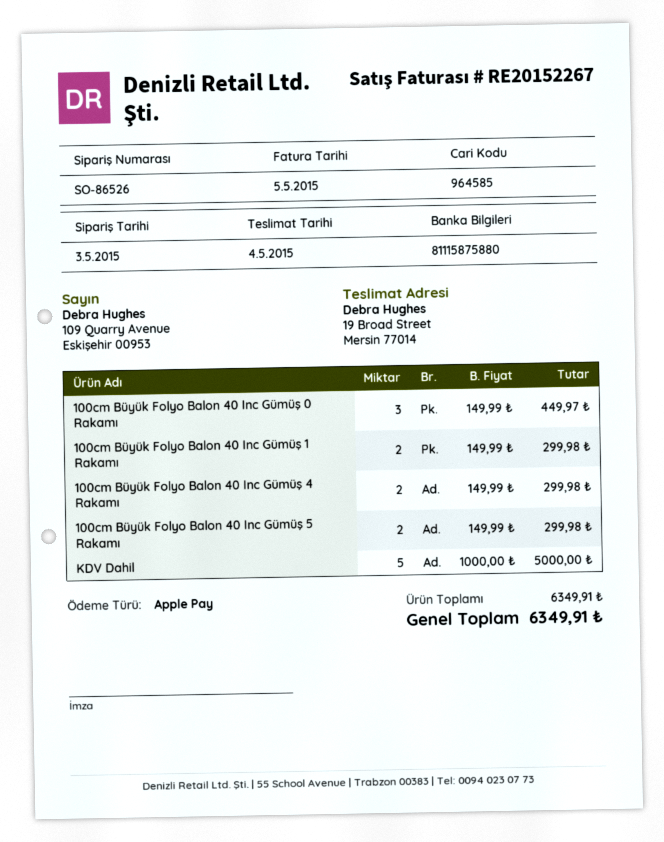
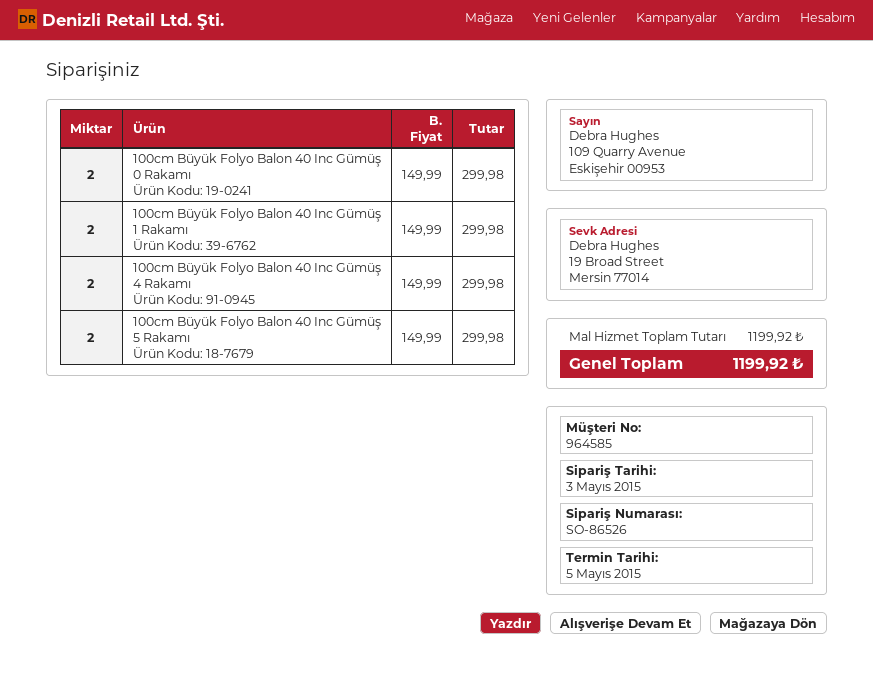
delivery date: 2015-05-04 -> 2015-05-05
100cm Büyük Folyo Balon 40 Inc Gümüş 0 Rakamı: 3 x 149.99 = 449.97 -> 2 x 149.99 = 299.98
KDV Dahil: 5 x 1000.00 = 5000.00 -> none
subtotal: 6349.91 -> 1199.92
total: 6349.91 -> 1199.92

